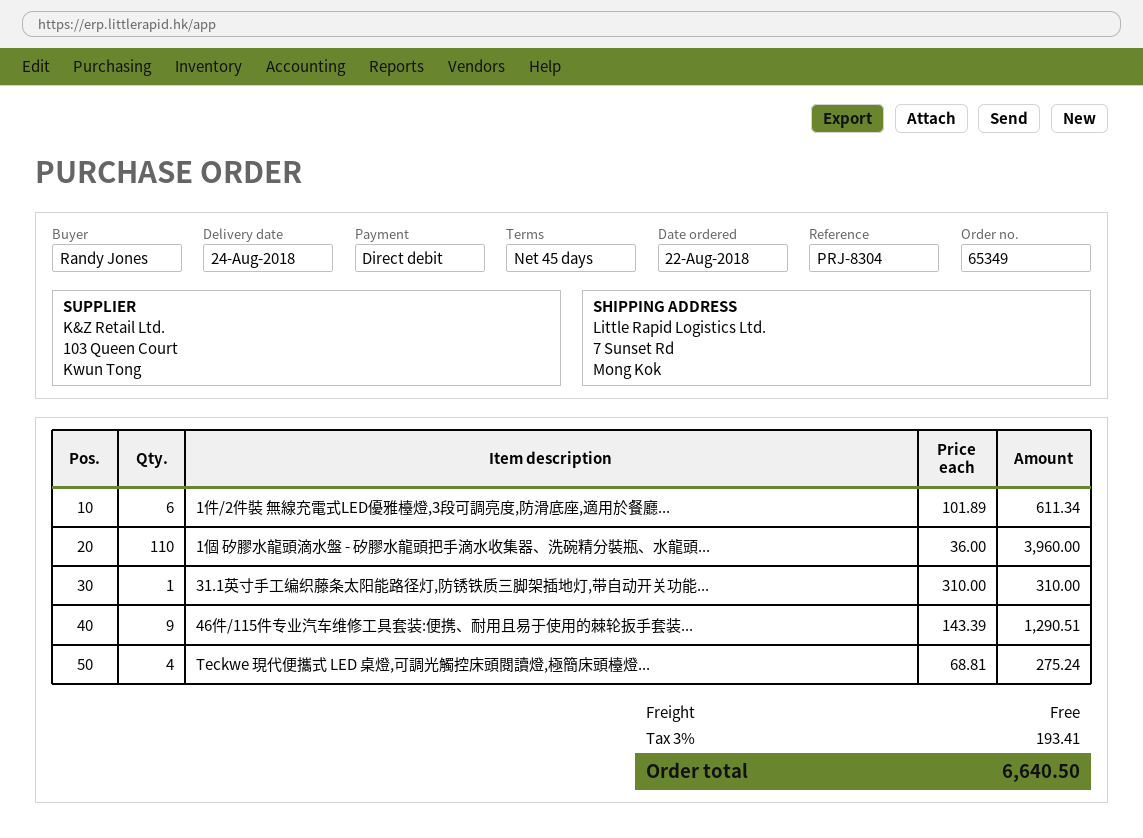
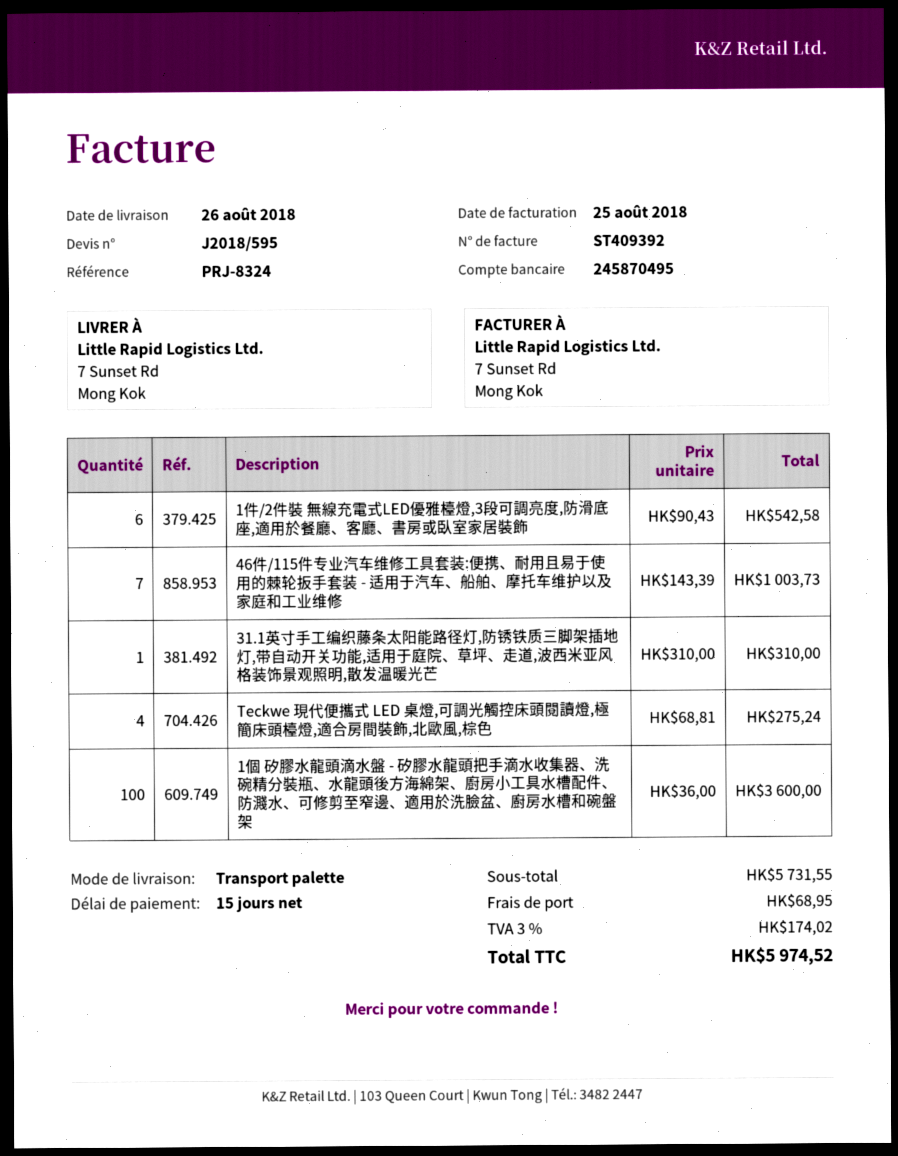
delivery date: 2018-08-24 -> 2018-08-26
payment terms: 45 days -> 15 days
reference: PRJ-8304 -> PRJ-8324
1件/2件裝 無線充電式LED優雅檯燈,3段可調亮度,防滑底座,適用於餐廳...: 6 x 101.89 = 611.34 -> 6 x 90.43 = 542.58
1個 矽膠水龍頭滴水盤 - 矽膠水龍頭把手滴水收集器、洗碗精分裝瓶、水龍頭...: 110 x 36.00 = 3960.00 -> 100 x 36.00 = 3600.00
46件/115件专业汽车维修工具套装:便携、耐用且易于使用的棘轮扳手套装...: 9 x 143.39 = 1290.51 -> 7 x 143.39 = 1003.73
shipping: 0.00 -> 68.95
tax: 3% = 193.41 -> 3% = 174.02
total: 6640.50 -> 5974.52

